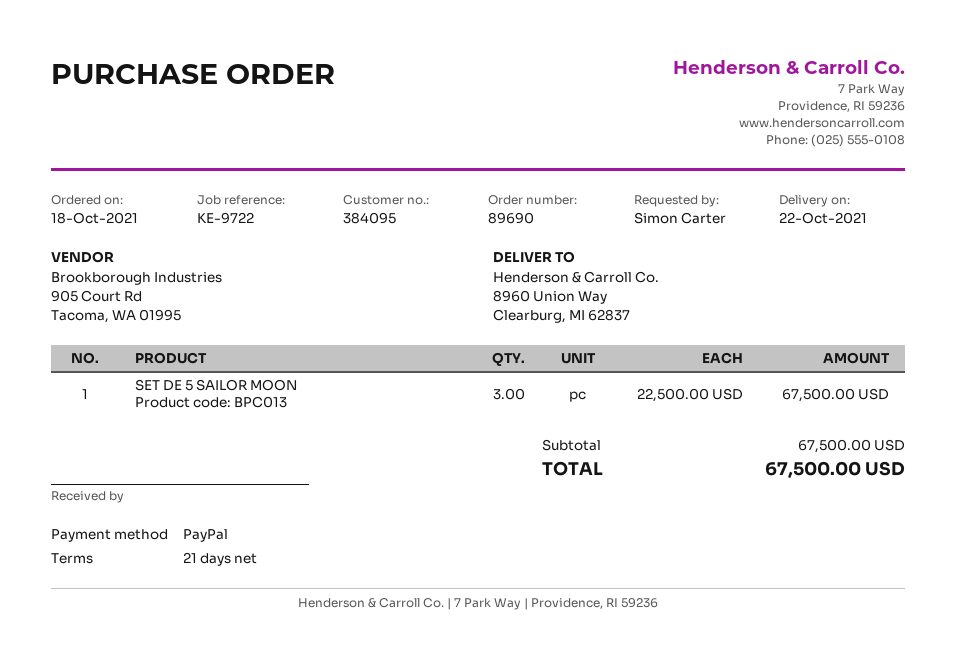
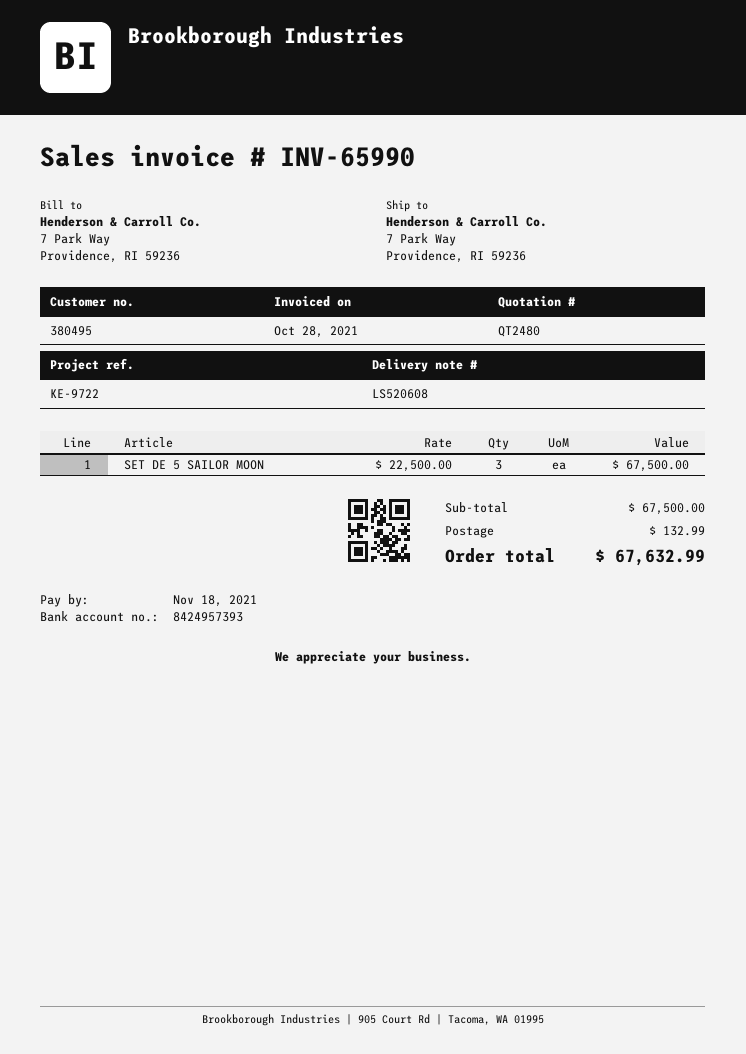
customer number: 384095 -> 380495
ship to: 8960 Union Way, Clearburg, MI 62837 -> 7 Park Way, Providence, RI 59236
shipping: none -> 132.99
total: 67500.00 -> 67632.99

